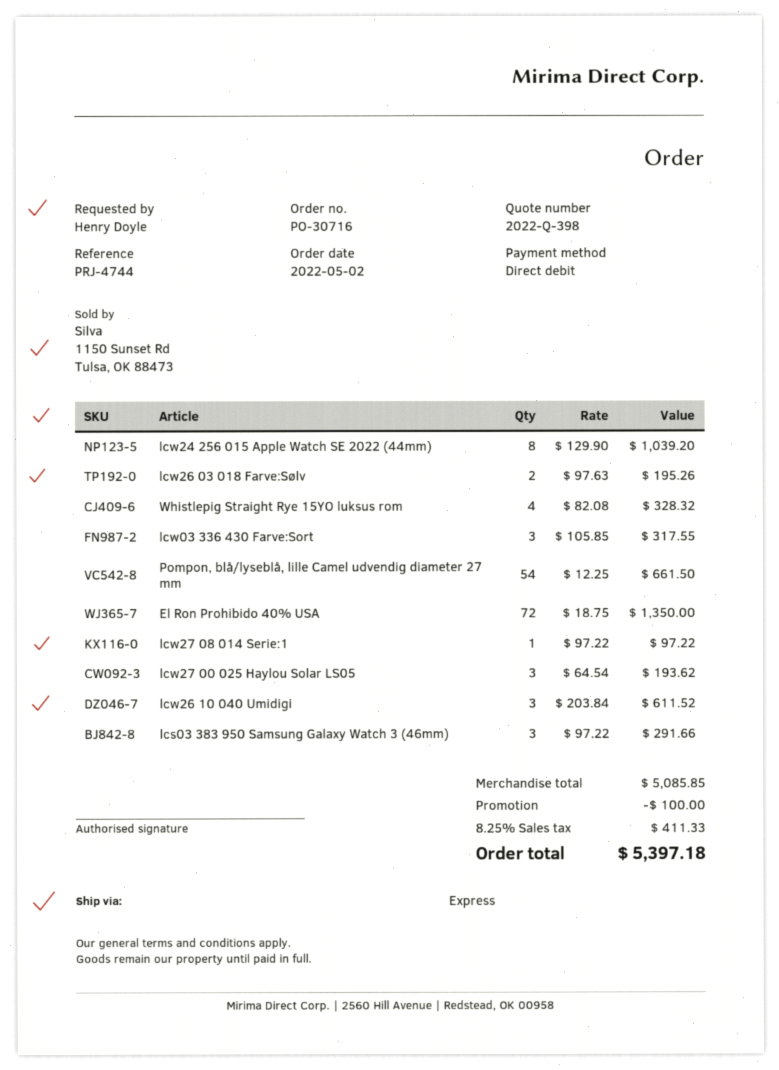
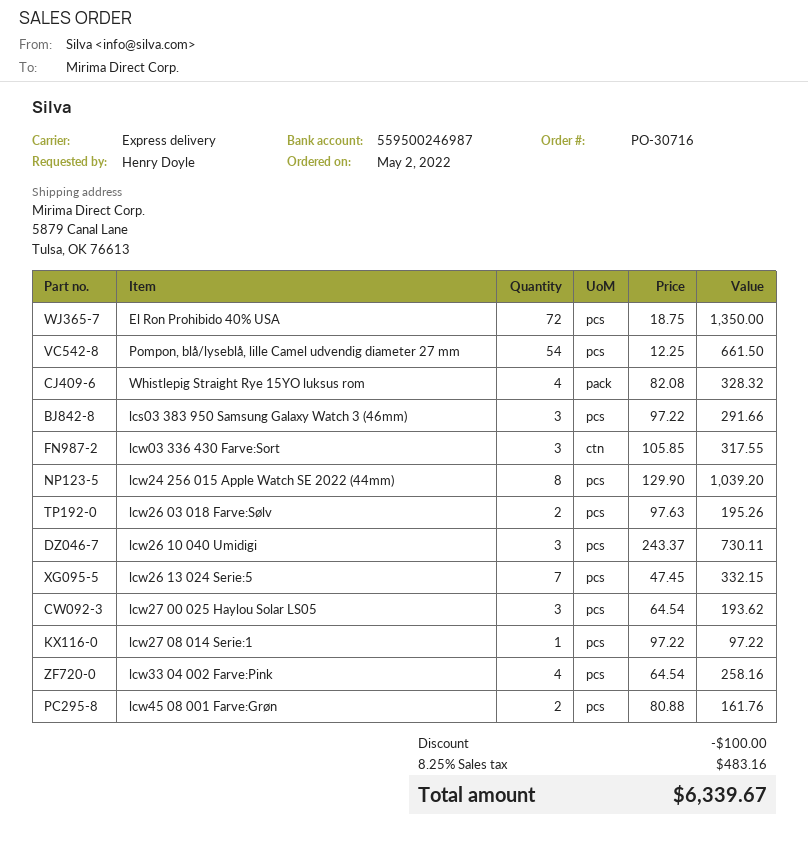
lcw26 10 040 Umidigi: 3 x 203.84 = 611.52 -> 3 x 243.37 = 730.11
lcw26 13 024 Serie:5: none -> 7 x 47.45 = 332.15
lcw33 04 002 Farve:Pink: none -> 4 x 64.54 = 258.16
lcw45 08 001 Farve:Grøn: none -> 2 x 80.88 = 161.76
tax: 8.25% = 411.33 -> 8.25% = 483.16
total: 5397.18 -> 6339.67

